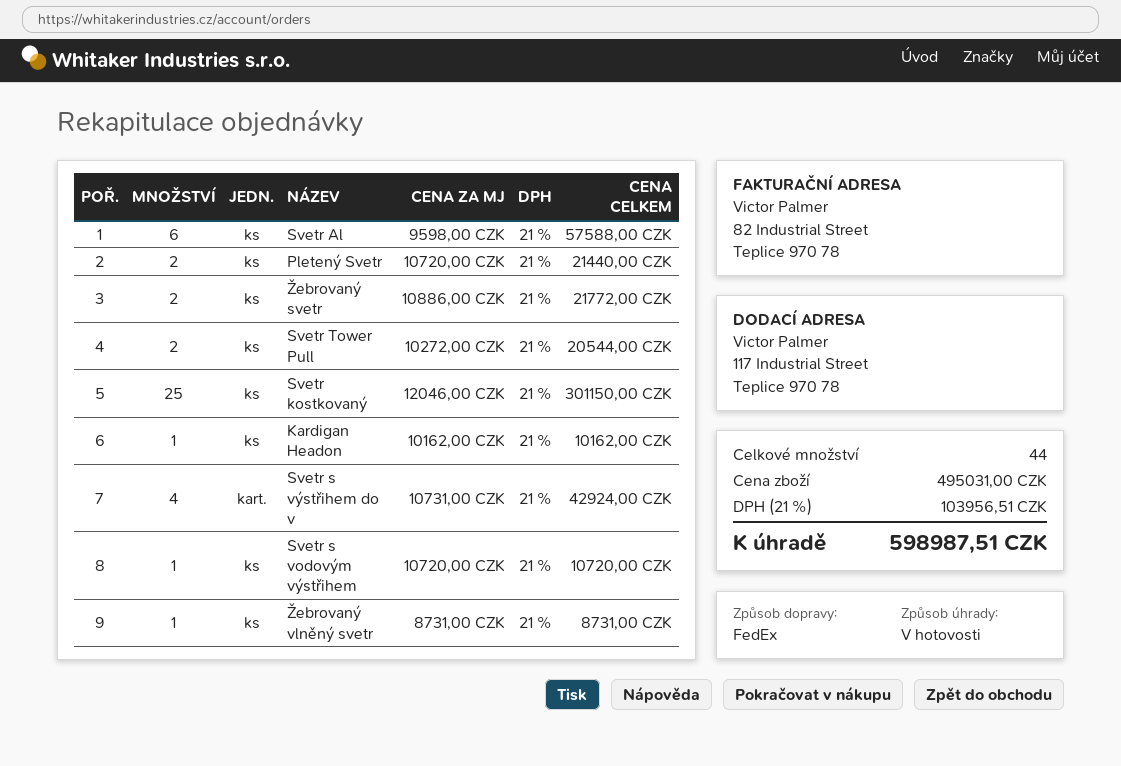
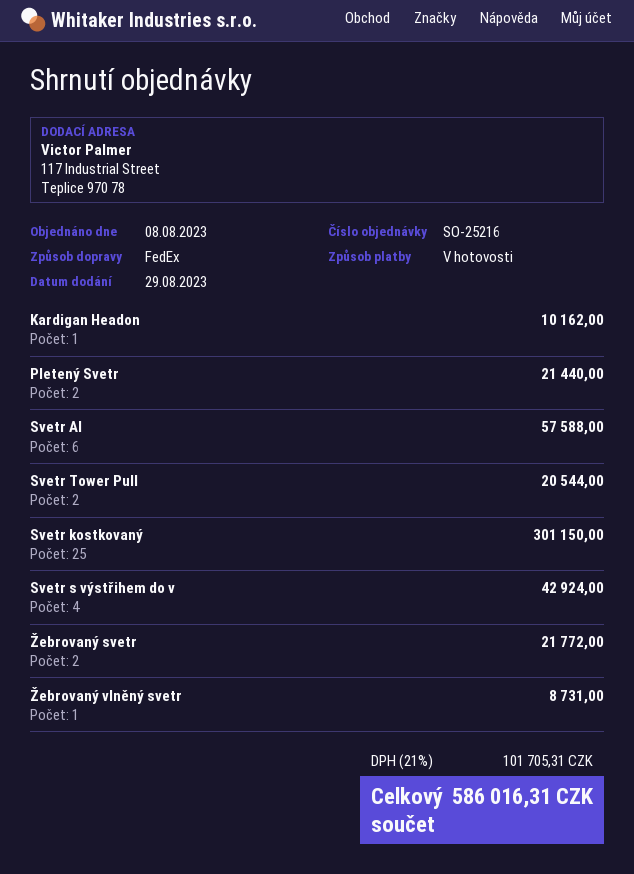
Svetr s vodovým výstřihem: 1 for 10720.00 -> none
tax: 21% = 103956.51 -> 21% = 101705.31
total: 598987.51 -> 586016.31

